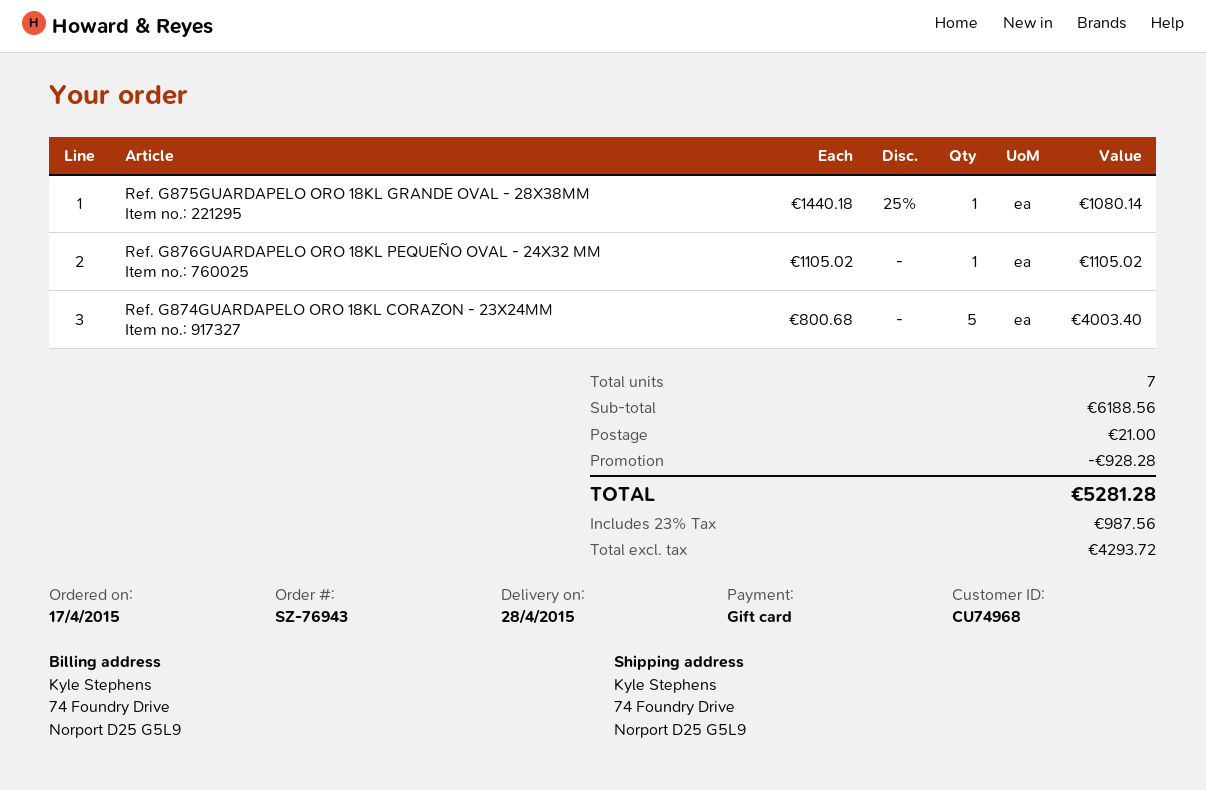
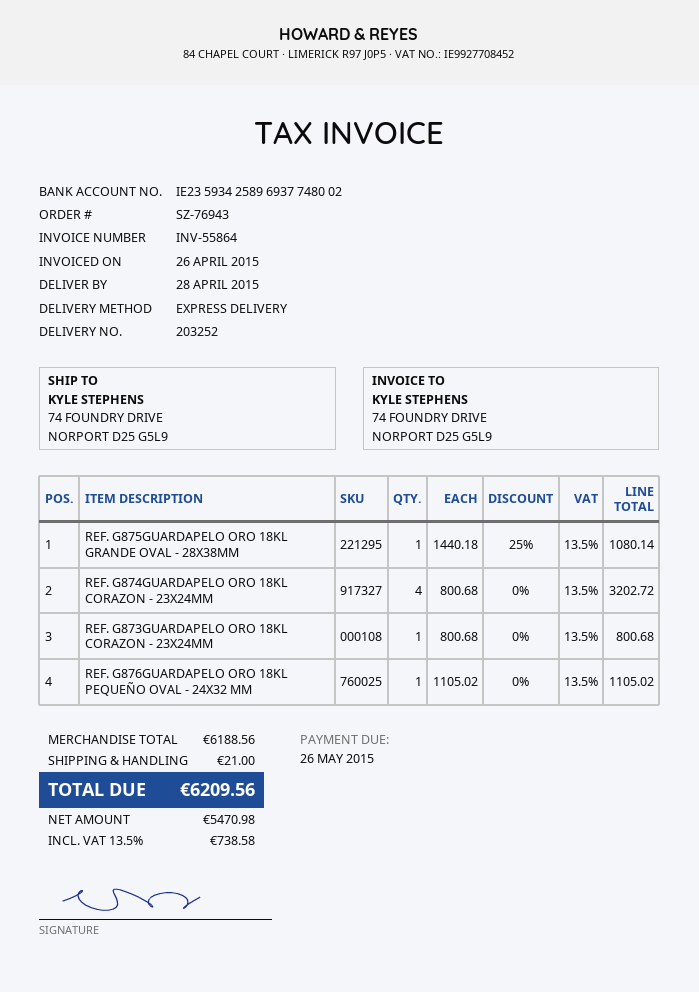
Ref. G874GUARDAPELO ORO 18KL CORAZON - 23X24MM: 5 x 800.68 = 4003.40 -> 4 x 800.68 = 3202.72
REF. G873GUARDAPELO ORO 18KL CORAZON - 23X24MM: none -> 1 x 800.68 = 800.68
discount: 928.28 -> none
net: 4293.72 -> 5470.98
tax: 23% = 987.56 -> 13.5% = 738.58
total: 5281.28 -> 6209.56

